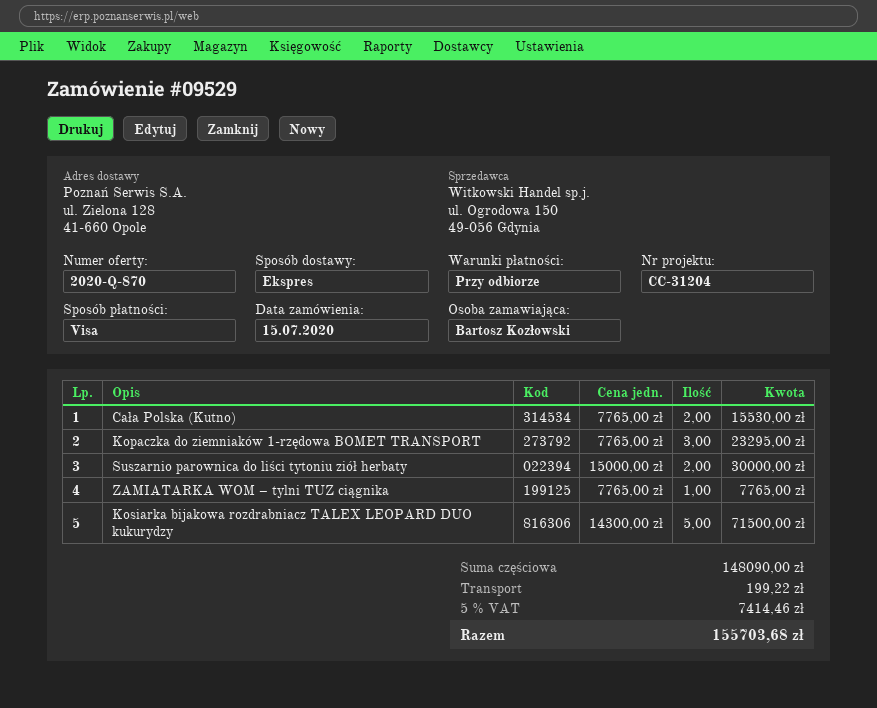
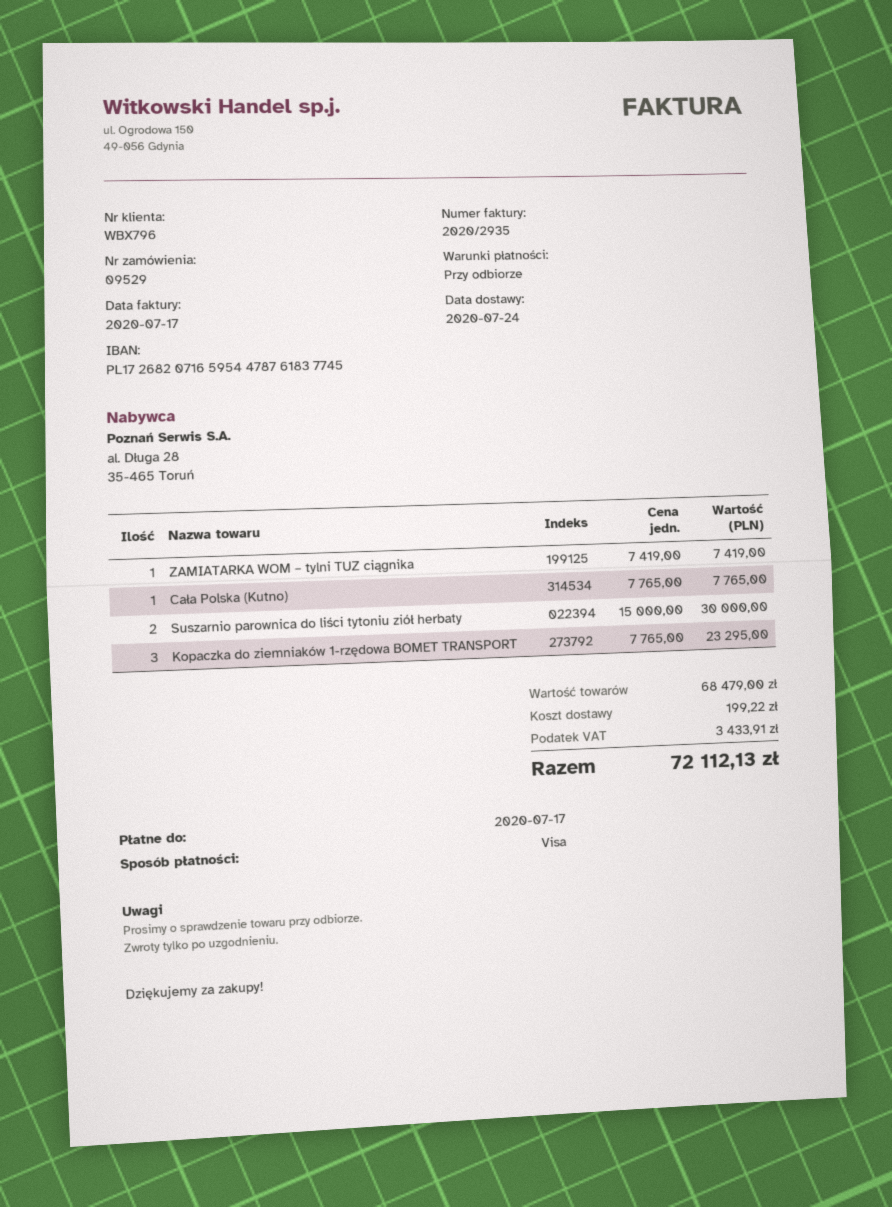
Cała Polska (Kutno): 2 x 7765.00 = 15530.00 -> 1 x 7765.00 = 7765.00
ZAMIATARKA WOM – tylni TUZ ciągnika: 1 x 7765.00 = 7765.00 -> 1 x 7419.00 = 7419.00
Kosiarka bijakowa rozdrabniacz TALEX LEOPARD DUO kukurydzy: 5 x 14300.00 = 71500.00 -> none
subtotal: 148090.00 -> 68479.00
tax: 7414.46 -> 3433.91
total: 155703.68 -> 72112.13

